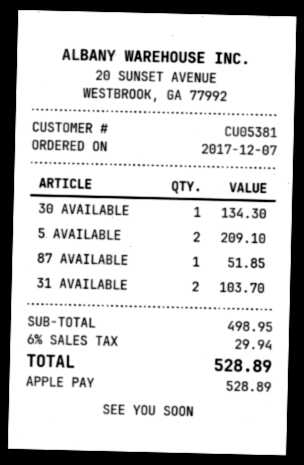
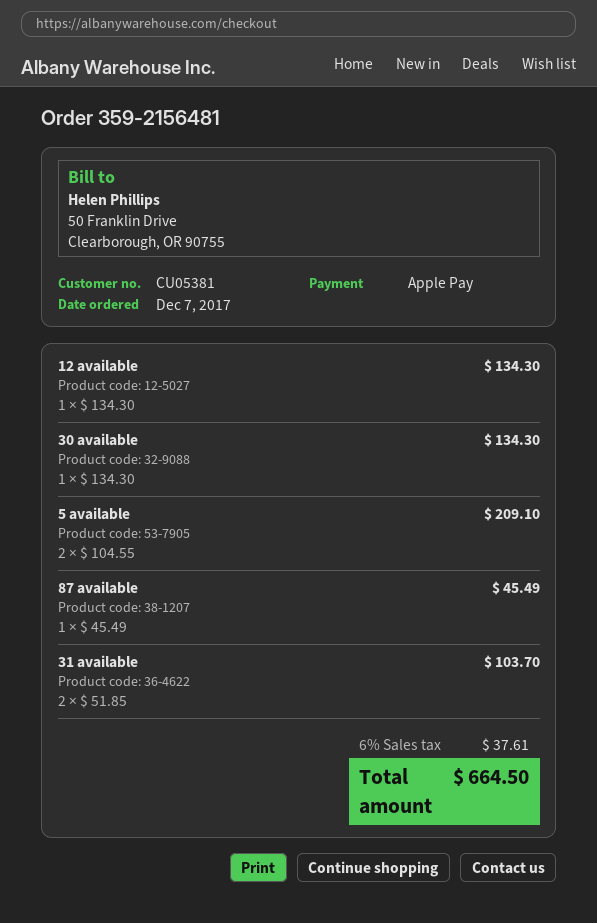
87 AVAILABLE: 1 for 51.85 -> 1 for 45.49
12 available: none -> 1 for 134.30
tax: 6% = 29.94 -> 6% = 37.61
total: 528.89 -> 664.50

